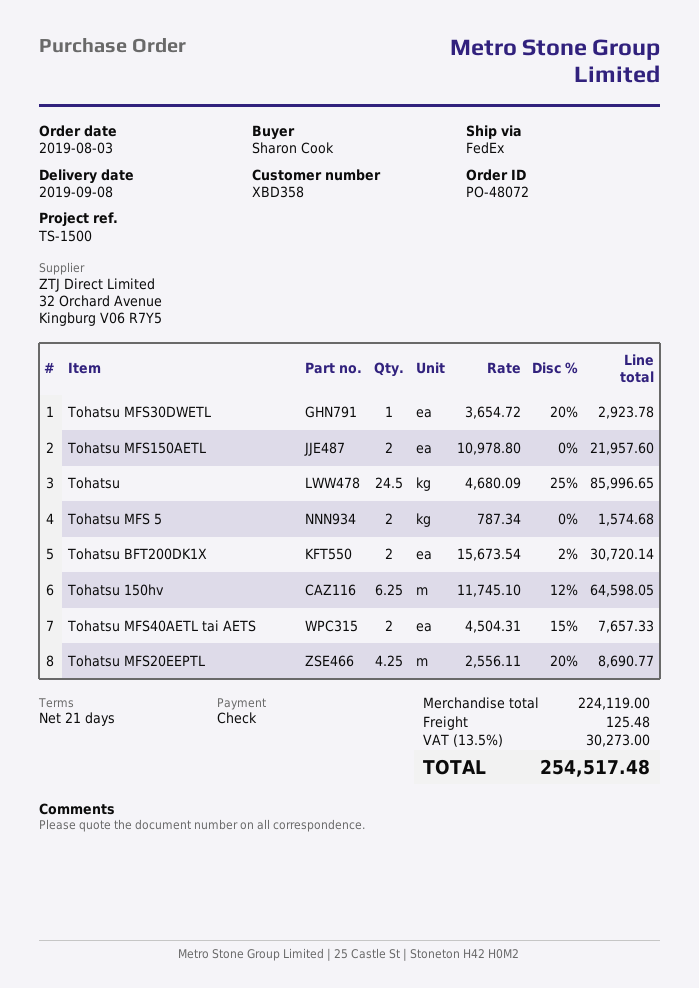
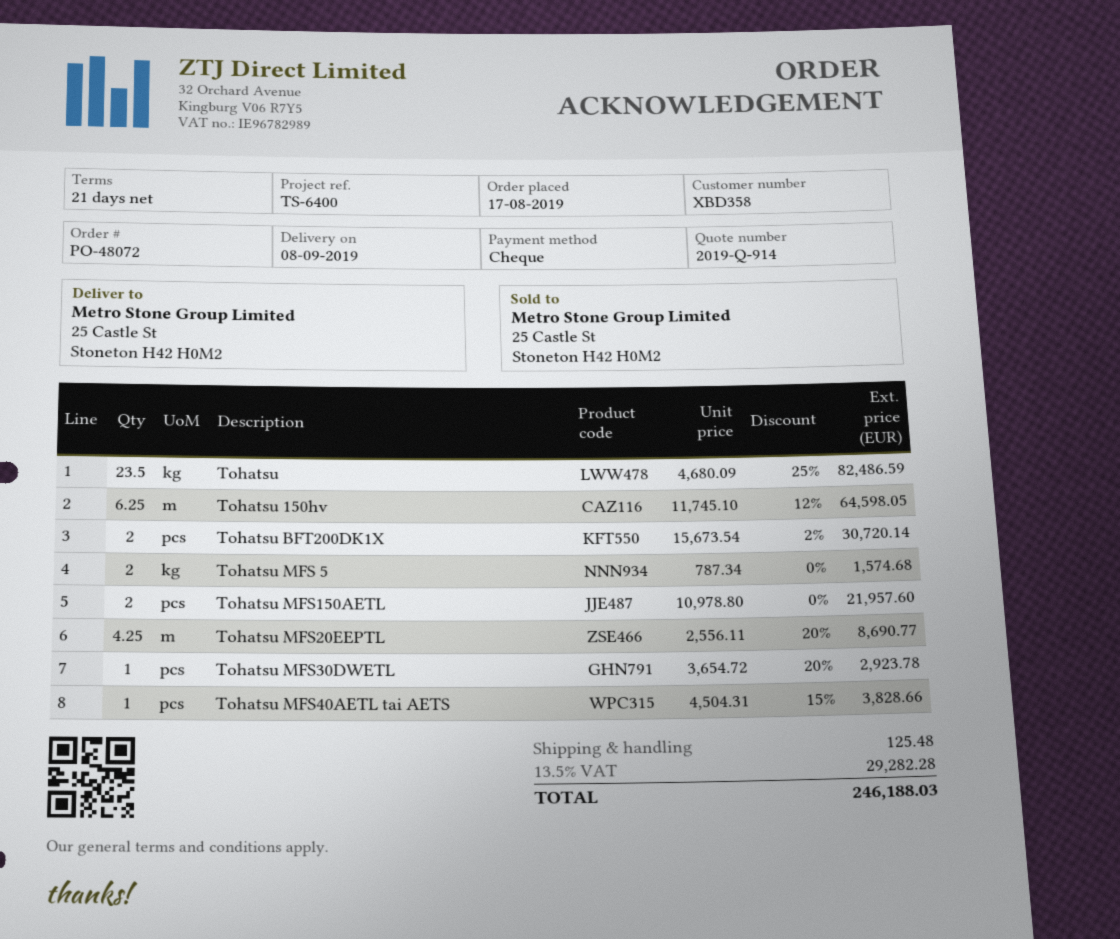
order date: 2019-08-03 -> 2019-08-17
reference: TS-1500 -> TS-6400
Tohatsu: 24.5 x 4680.09 - 25% = 85996.65 -> 23.5 x 4680.09 - 25% = 82486.59
Tohatsu MFS40AETL tai AETS: 2 x 4504.31 - 15% = 7657.33 -> 1 x 4504.31 - 15% = 3828.66
tax: 13.5% = 30273.00 -> 13.5% = 29282.28
total: 254517.48 -> 246188.03

